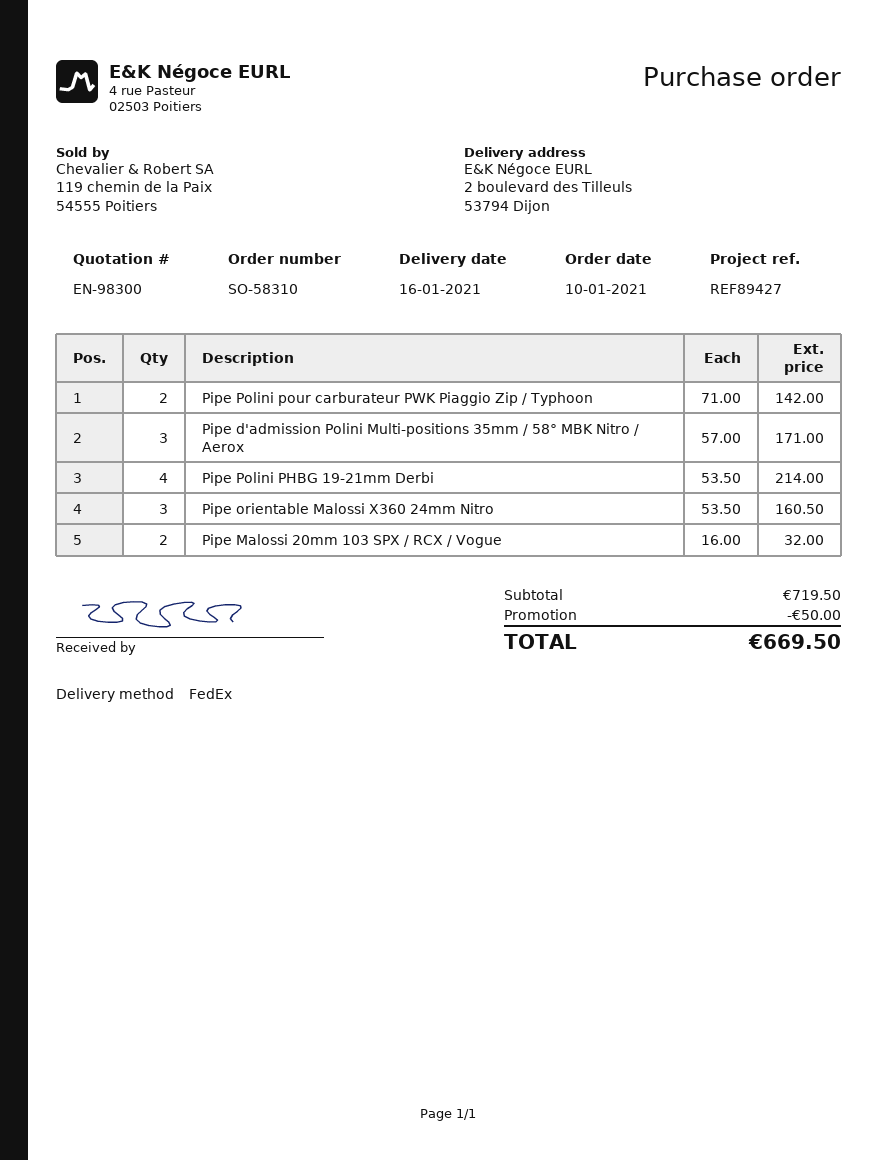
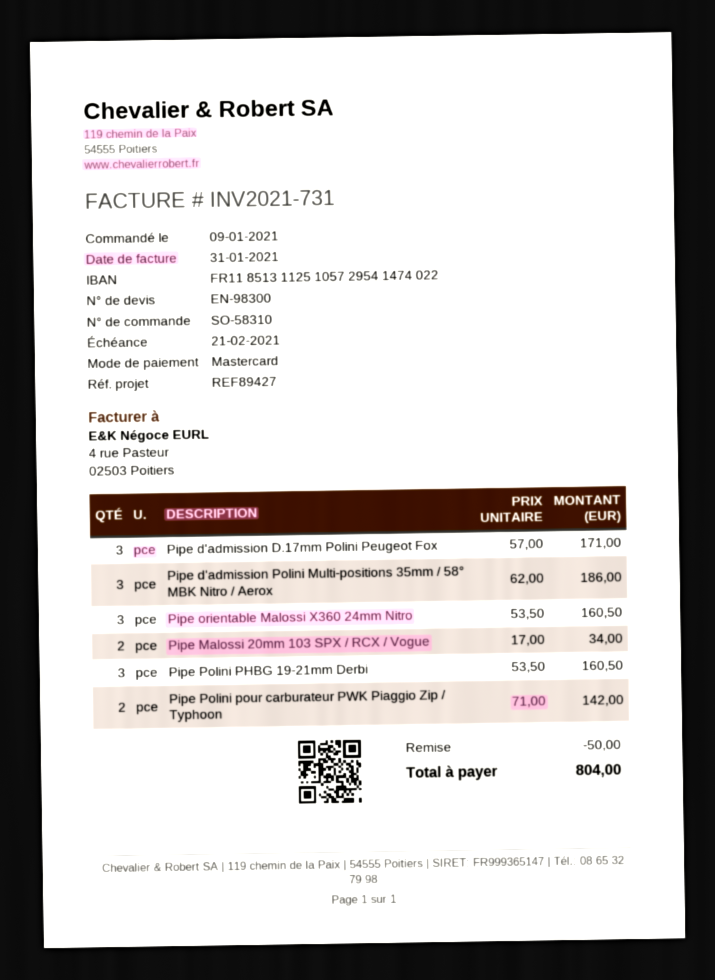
order date: 2021-01-10 -> 2021-01-09
Pipe d'admission Polini Multi-positions 35mm / 58° MBK Nitro / Aerox: 3 x 57.00 = 171.00 -> 3 x 62.00 = 186.00
Pipe Polini PHBG 19-21mm Derbi: 4 x 53.50 = 214.00 -> 3 x 53.50 = 160.50
Pipe Malossi 20mm 103 SPX / RCX / Vogue: 2 x 16.00 = 32.00 -> 2 x 17.00 = 34.00
Pipe d'admission D.17mm Polini Peugeot Fox: none -> 3 x 57.00 = 171.00
total: 669.50 -> 804.00

